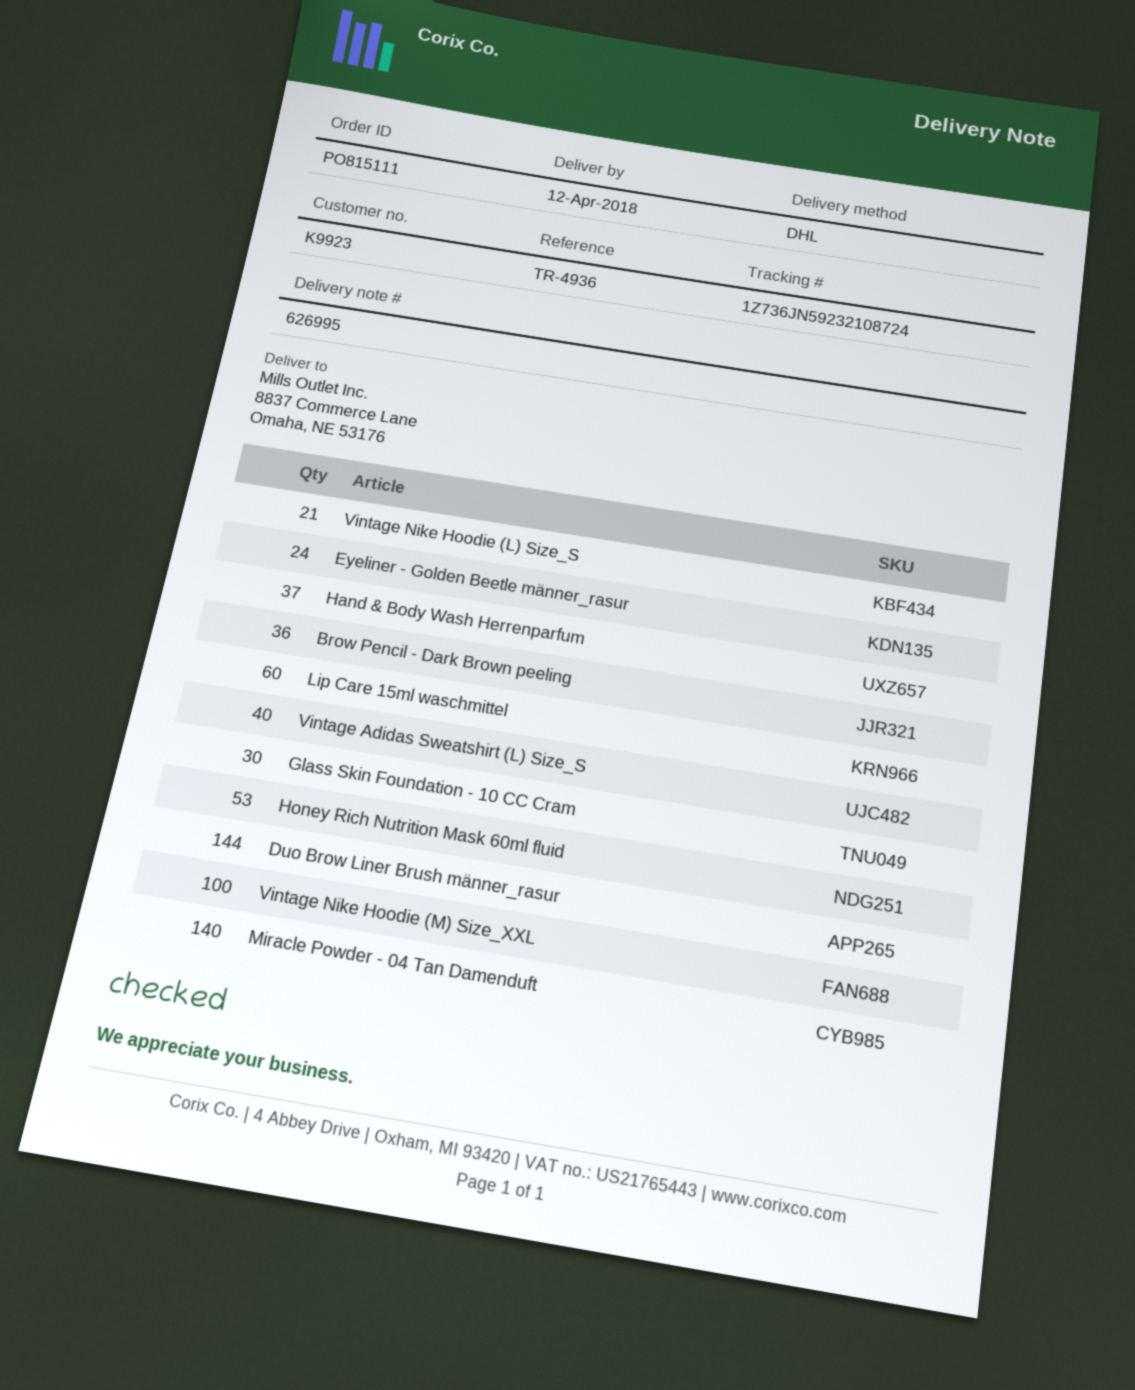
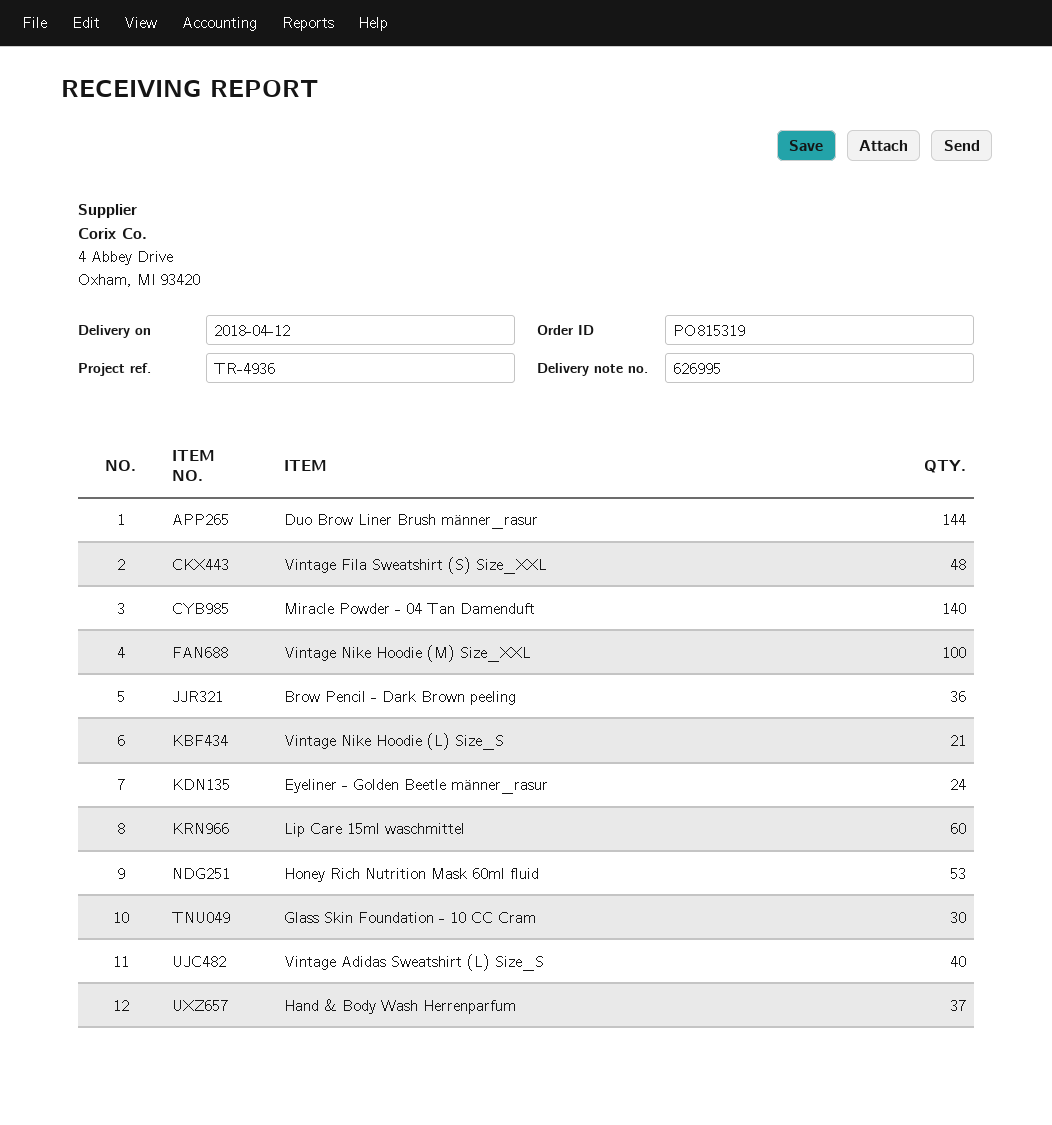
order number: PO815111 -> PO815319
Vintage Fila Sweatshirt (S) Size_XXL: none -> 48

